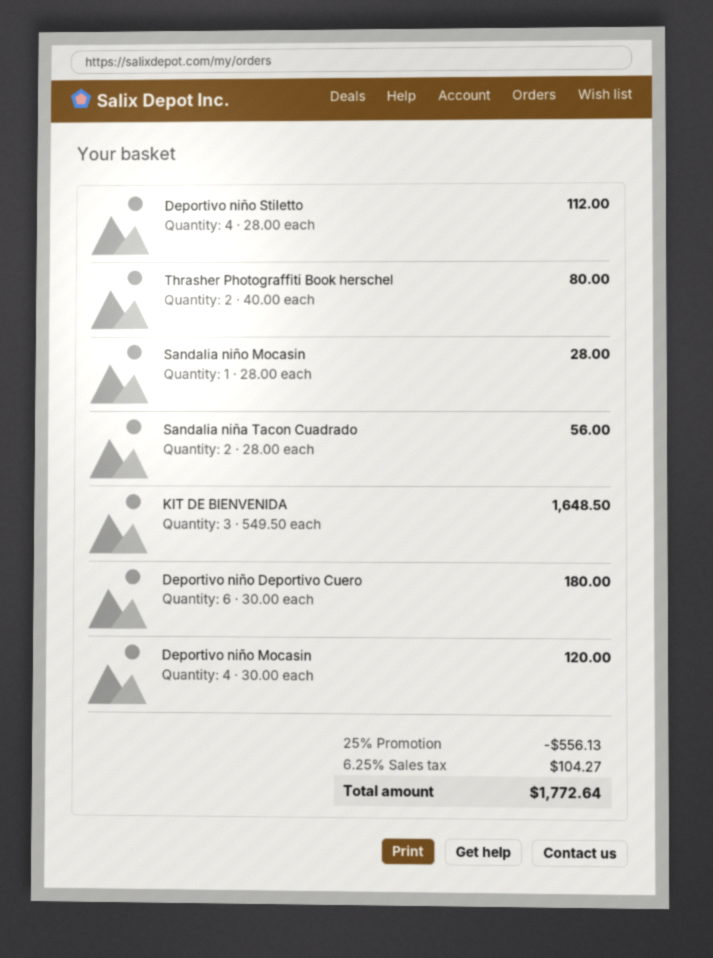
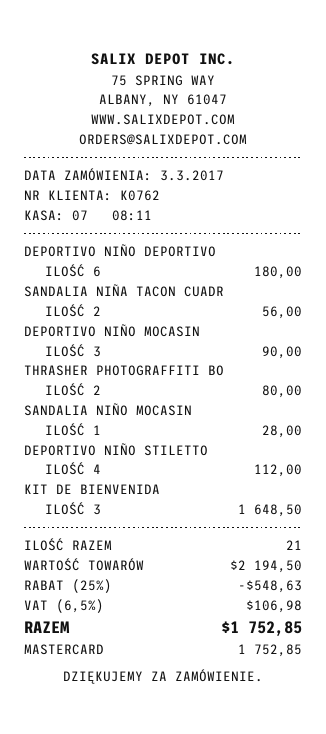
Deportivo niño Mocasin: 4 for 120.00 -> 3 for 90.00
discount: 25% = 556.13 -> 25% = 548.63
tax: 6.25% = 104.27 -> 6.5% = 106.98
total: 1772.64 -> 1752.85

